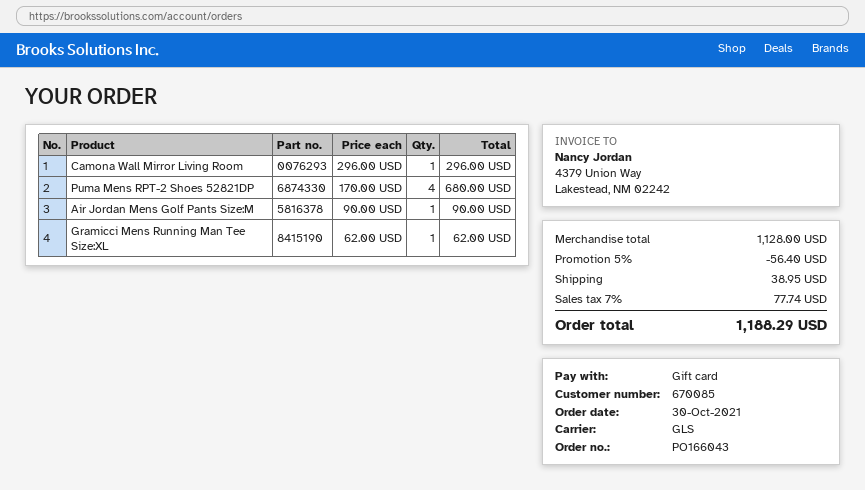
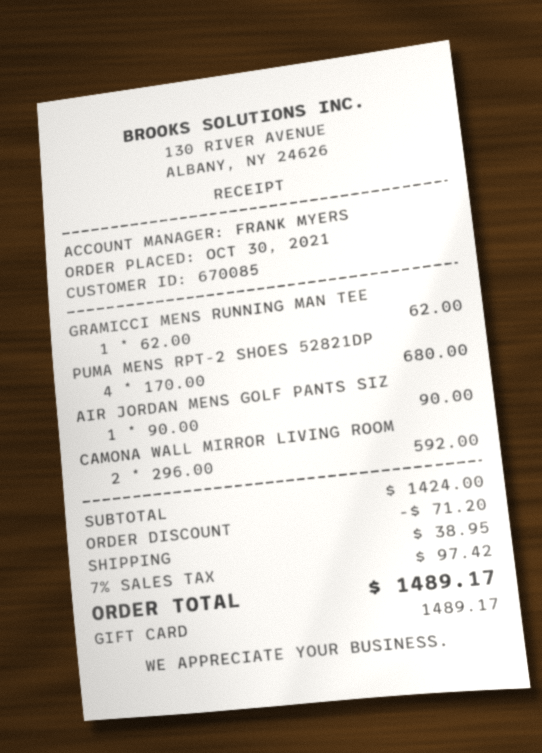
Camona Wall Mirror Living Room: 1 x 296.00 = 296.00 -> 2 x 296.00 = 592.00
subtotal: 1128.00 -> 1424.00
discount: 56.40 -> 71.20
tax: 7% = 77.74 -> 7% = 97.42
total: 1188.29 -> 1489.17

